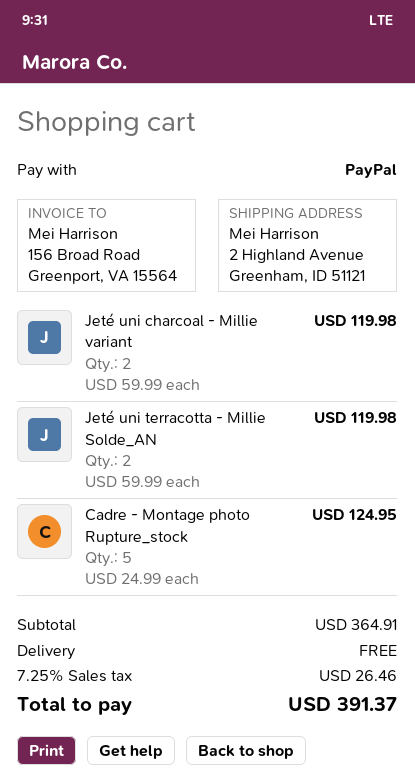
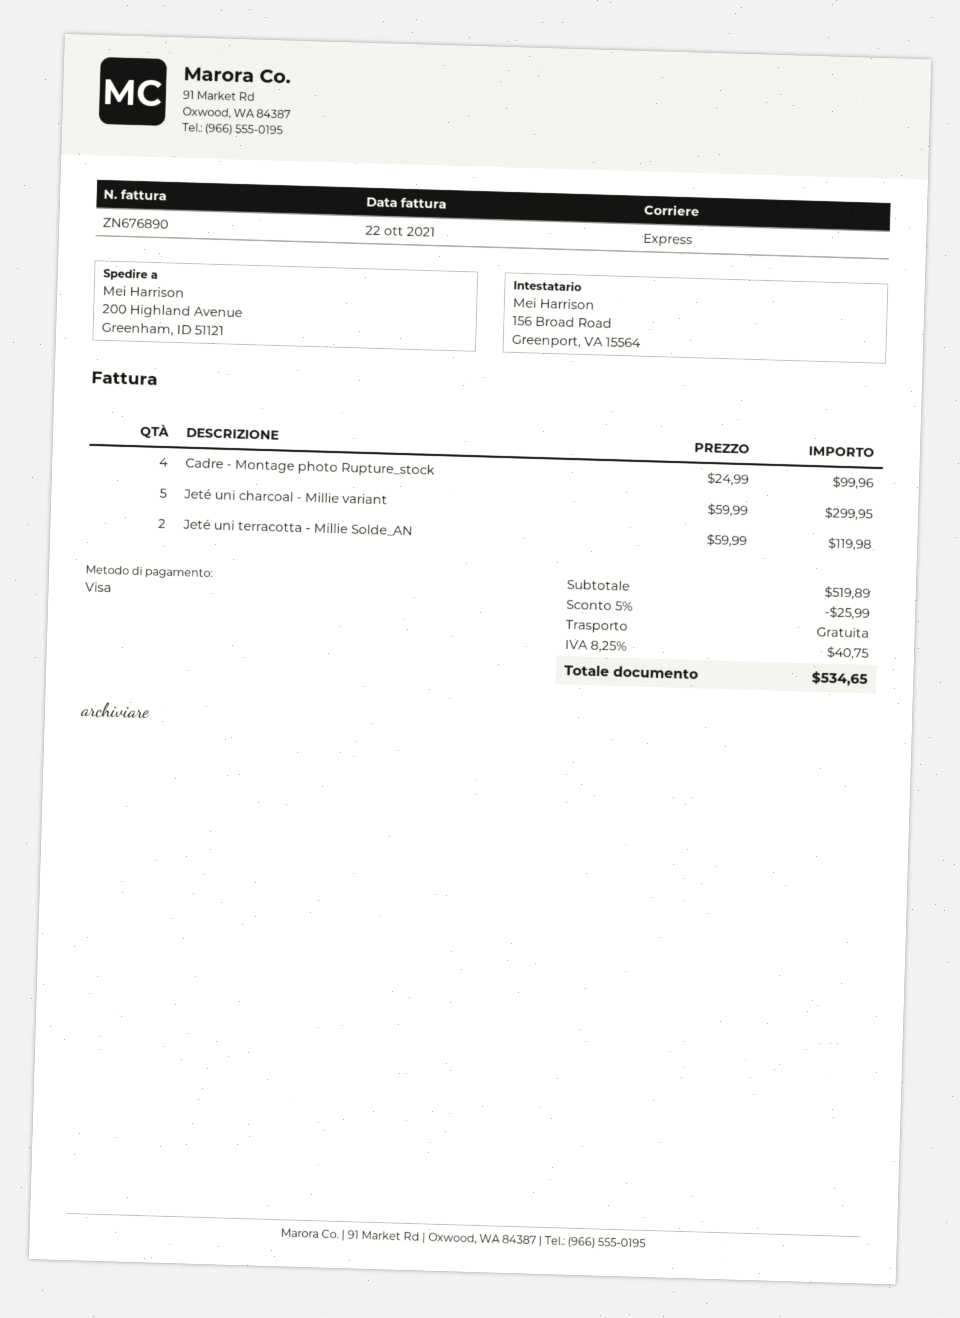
payment method: PayPal -> Visa
ship to: 2 Highland Avenue, Greenham, ID 51121 -> 200 Highland Avenue, Greenham, ID 51121
Jeté uni charcoal - Millie variant: 2 x 59.99 = 119.98 -> 5 x 59.99 = 299.95
Cadre - Montage photo Rupture_stock: 5 x 24.99 = 124.95 -> 4 x 24.99 = 99.96
subtotal: 364.91 -> 519.89
discount: none -> 5% = 25.99
tax: 7.25% = 26.46 -> 8.25% = 40.75
total: 391.37 -> 534.65

